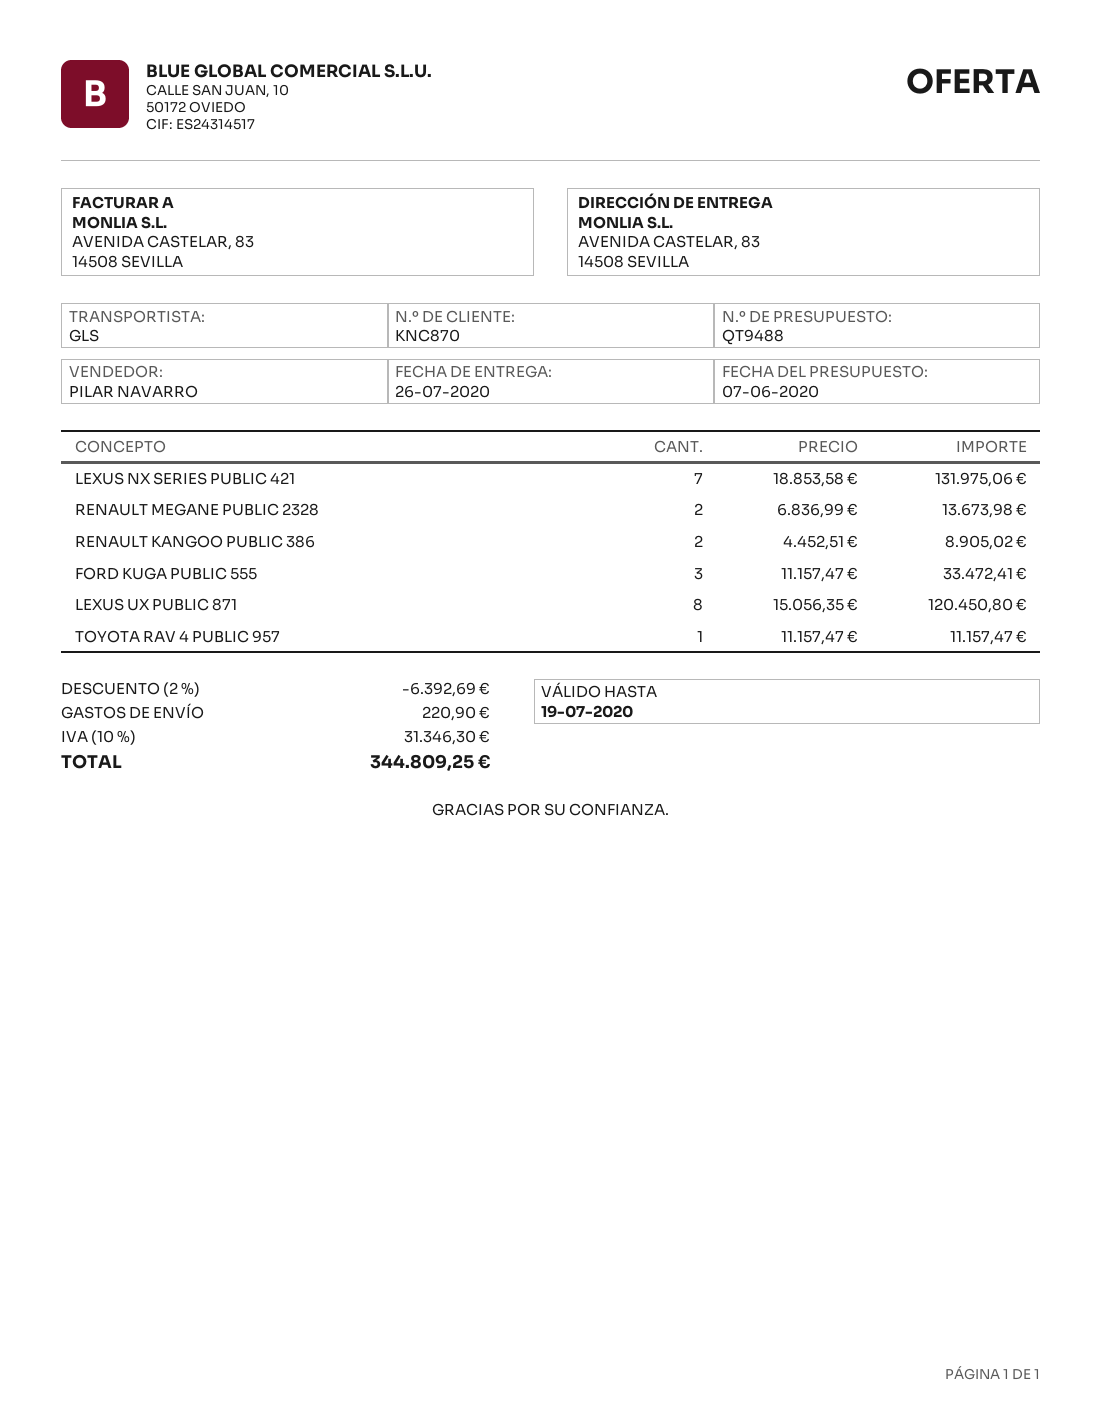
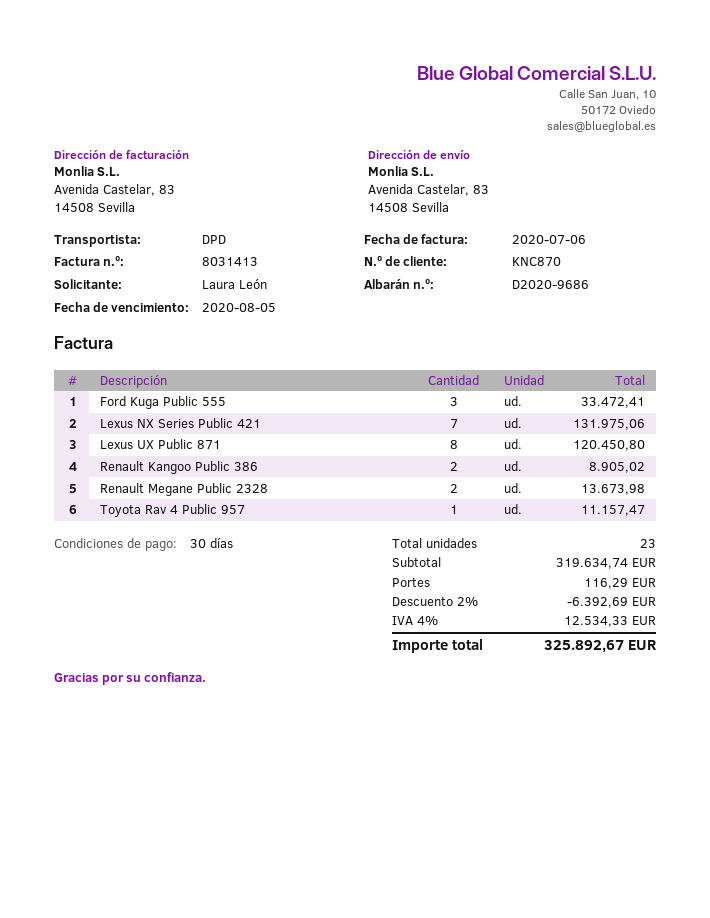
shipping method: GLS -> DPD
shipping: 220.90 -> 116.29
tax: 10% = 31346.30 -> 4% = 12534.33
total: 344809.25 -> 325892.67

